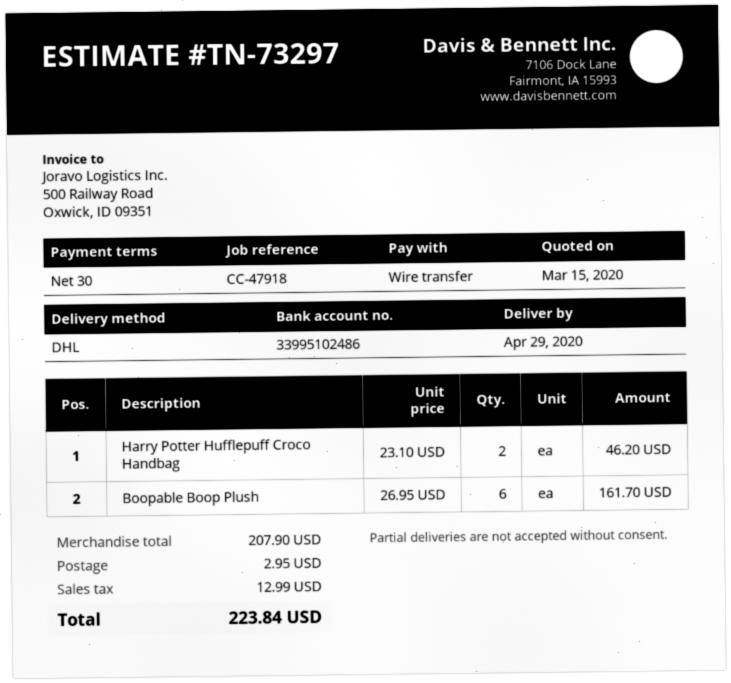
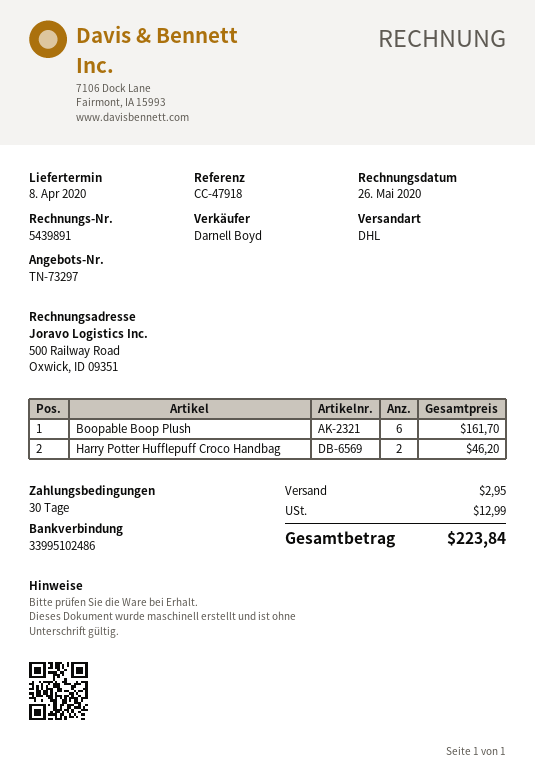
delivery date: 2020-04-29 -> 2020-04-08

